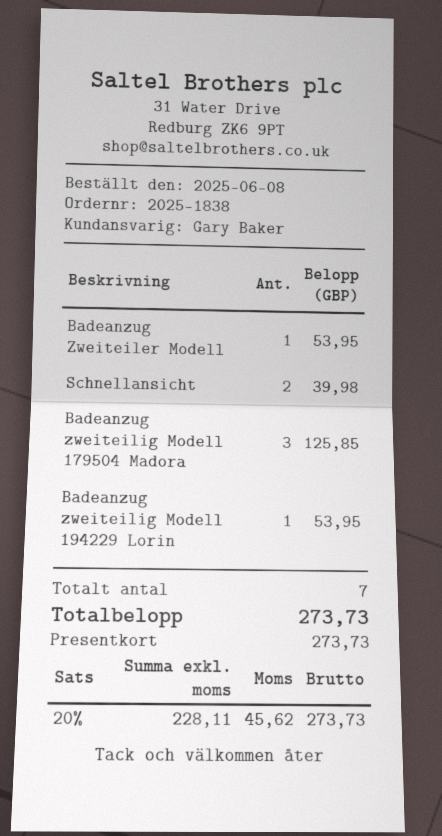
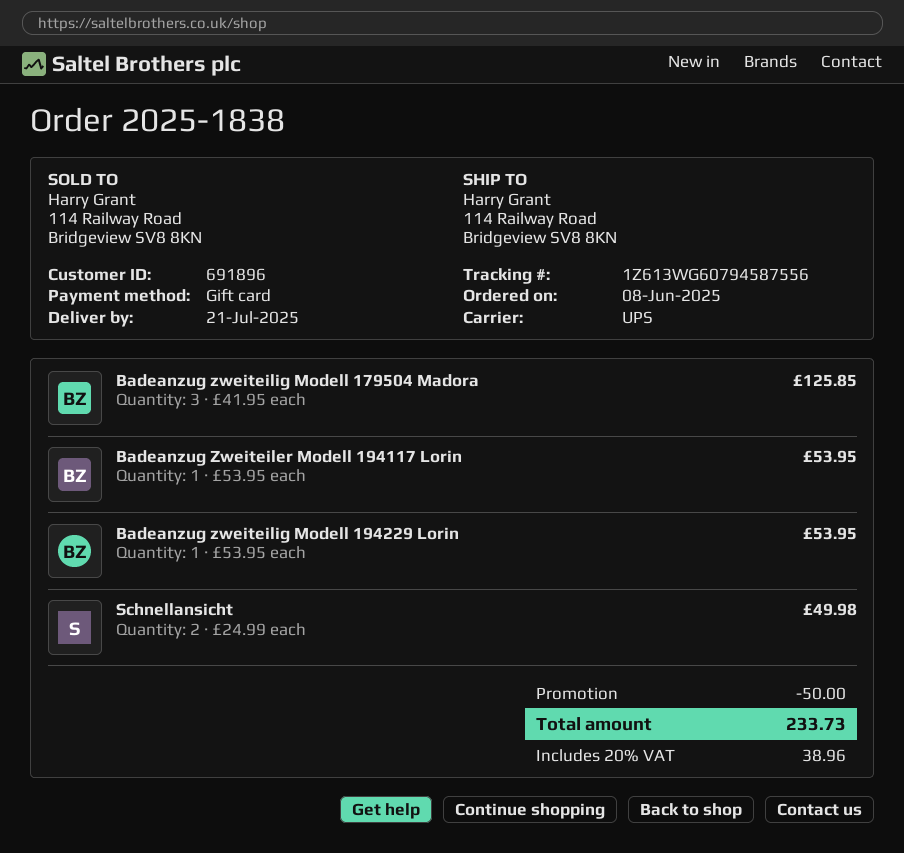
Schnellansicht: 2 for 39.98 -> 2 for 49.98
discount: none -> 50.00
tax: 20% = 45.62 -> 20% = 38.96
total: 273.73 -> 233.73

